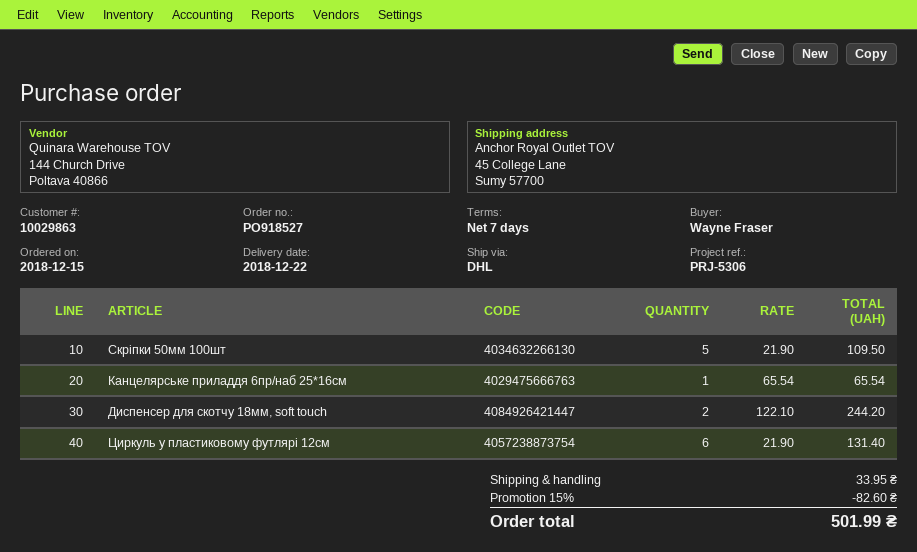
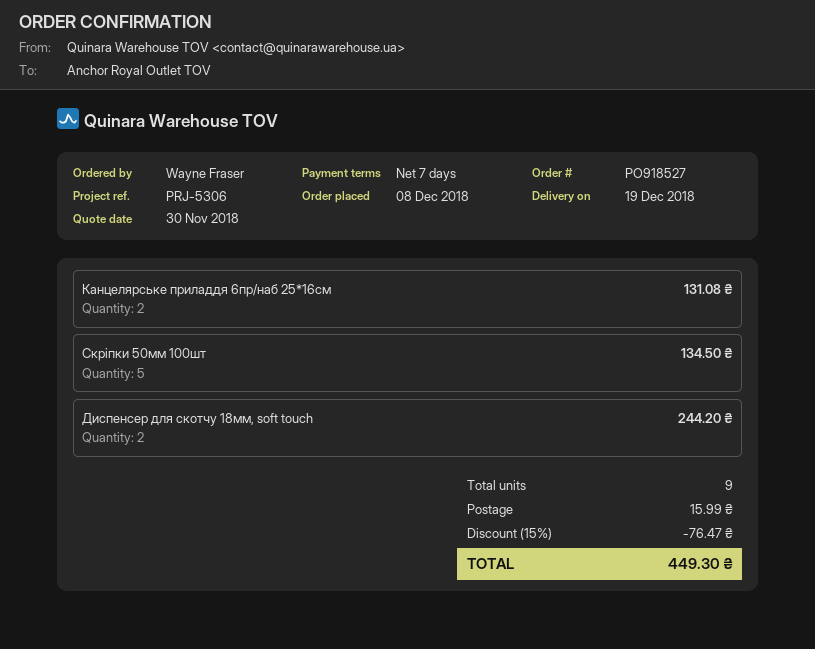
order date: 2018-12-15 -> 2018-12-08
delivery date: 2018-12-22 -> 2018-12-19
Скріпки 50мм 100шт: 5 for 109.50 -> 5 for 134.50
Канцелярське приладдя 6пр/наб 25*16см: 1 for 65.54 -> 2 for 131.08
Циркуль у пластиковому футлярі 12см: 6 for 131.40 -> none
discount: 15% = 82.60 -> 15% = 76.47
shipping: 33.95 -> 15.99
total: 501.99 -> 449.30

